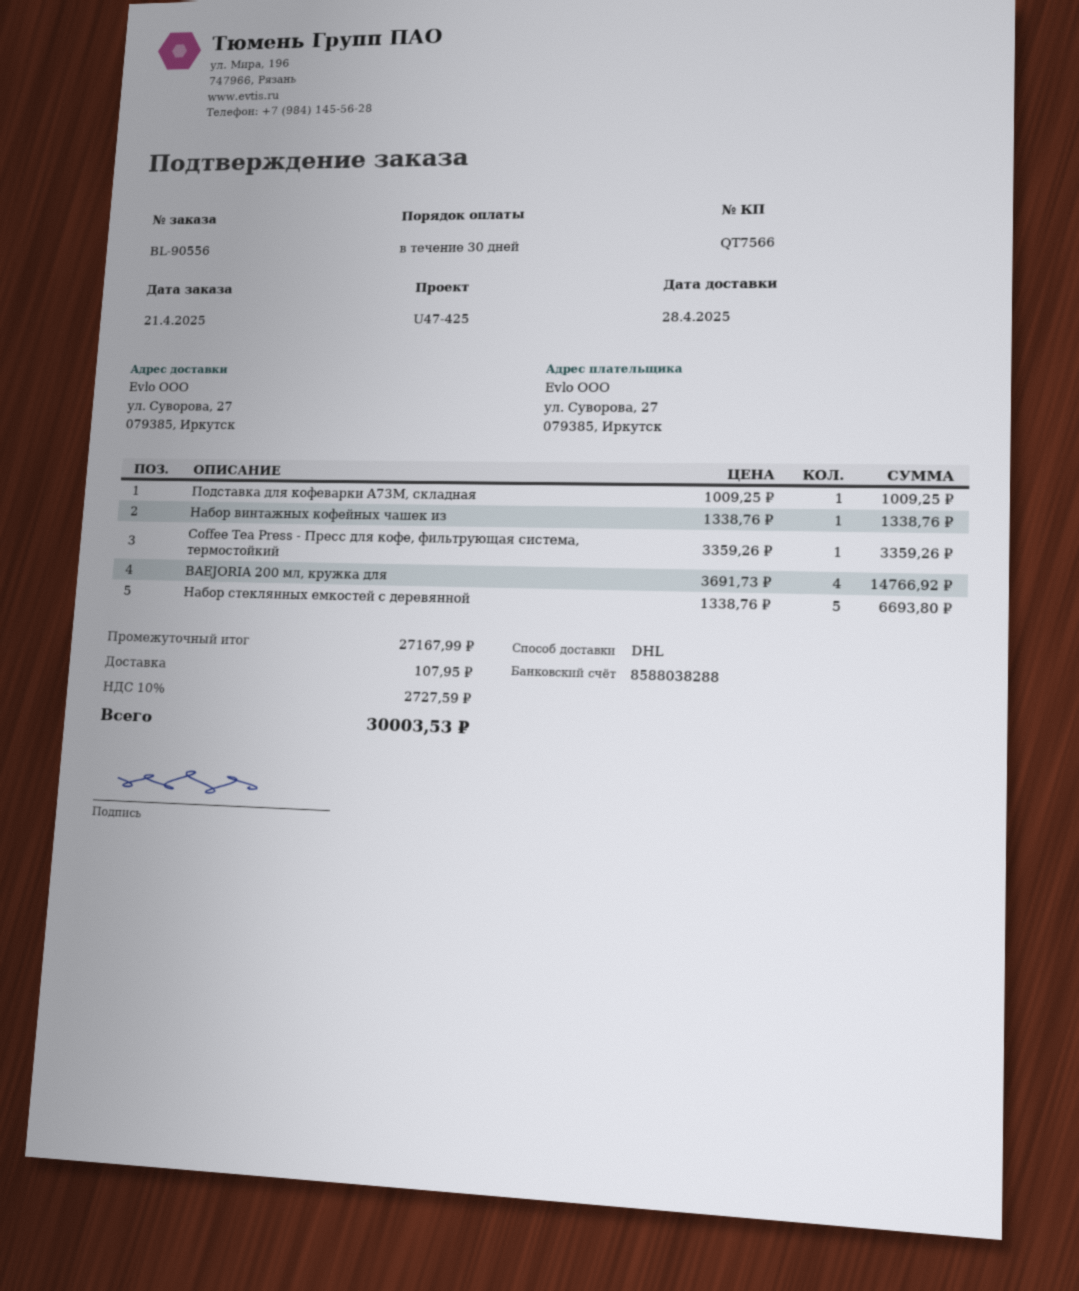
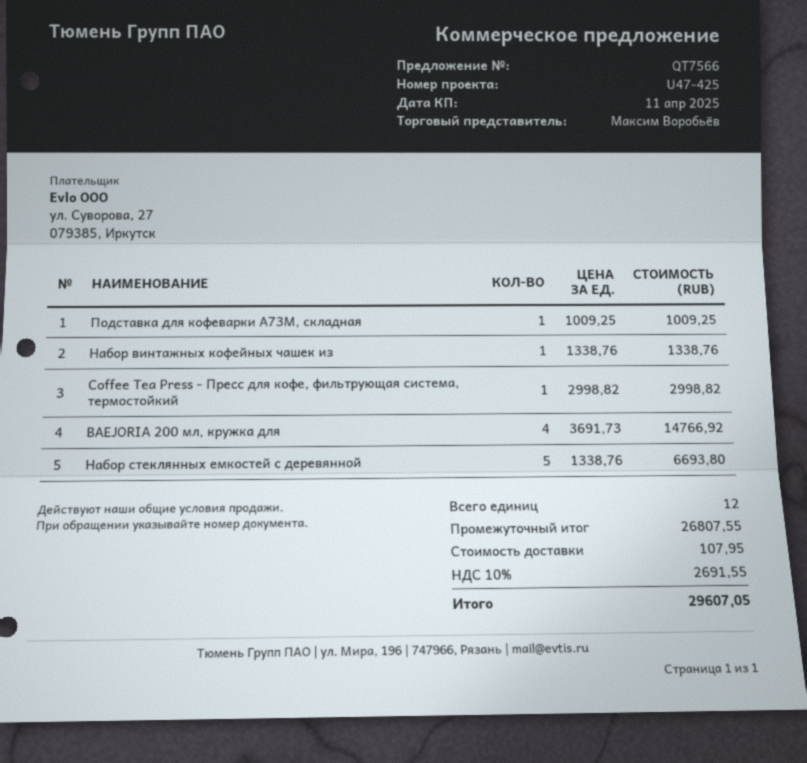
Coffee Tea Press - Пресс для кофе, фильтрующая система, термостойкий: 1 x 3359.26 = 3359.26 -> 1 x 2998.82 = 2998.82
subtotal: 27167.99 -> 26807.55
tax: 10% = 2727.59 -> 10% = 2691.55
total: 30003.53 -> 29607.05

